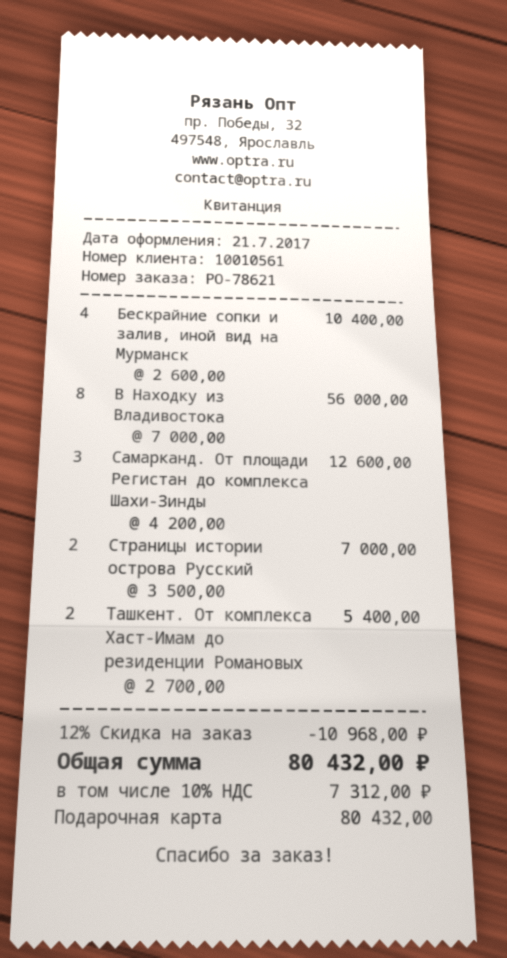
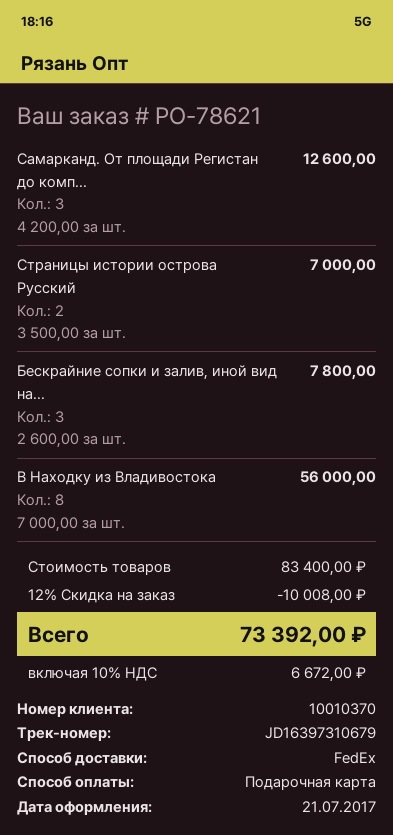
customer number: 10010561 -> 10010370
Бескрайние сопки и залив, иной вид на Мурманск: 4 x 2600.00 = 10400.00 -> 3 x 2600.00 = 7800.00
Ташкент. От комплекса Хаст-Имам до резиденции Романовых: 2 x 2700.00 = 5400.00 -> none
discount: 12% = 10968.00 -> 12% = 10008.00
tax: 10% = 7312.00 -> 10% = 6672.00
total: 80432.00 -> 73392.00

